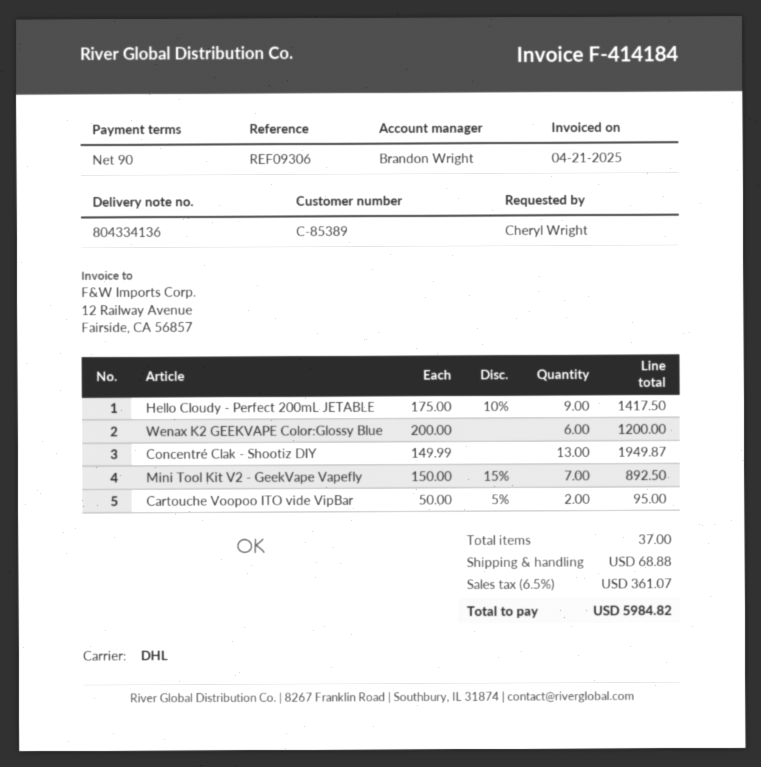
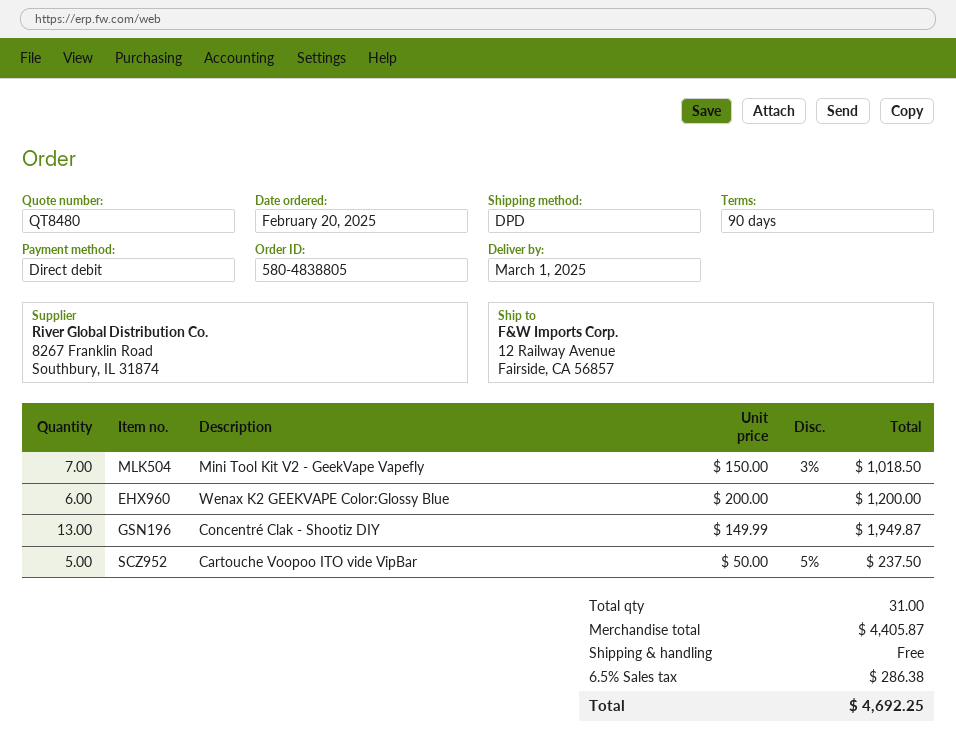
shipping method: DHL -> DPD
Hello Cloudy - Perfect 200mL JETABLE: 9 x 175.00 - 10% = 1417.50 -> none
Mini Tool Kit V2 - GeekVape Vapefly: 7 x 150.00 - 15% = 892.50 -> 7 x 150.00 - 3% = 1018.50
Cartouche Voopoo ITO vide VipBar: 2 x 50.00 - 5% = 95.00 -> 5 x 50.00 - 5% = 237.50
total quantity: 37 -> 31
shipping: 68.88 -> 0.00
tax: 6.5% = 361.07 -> 6.5% = 286.38
total: 5984.82 -> 4692.25

